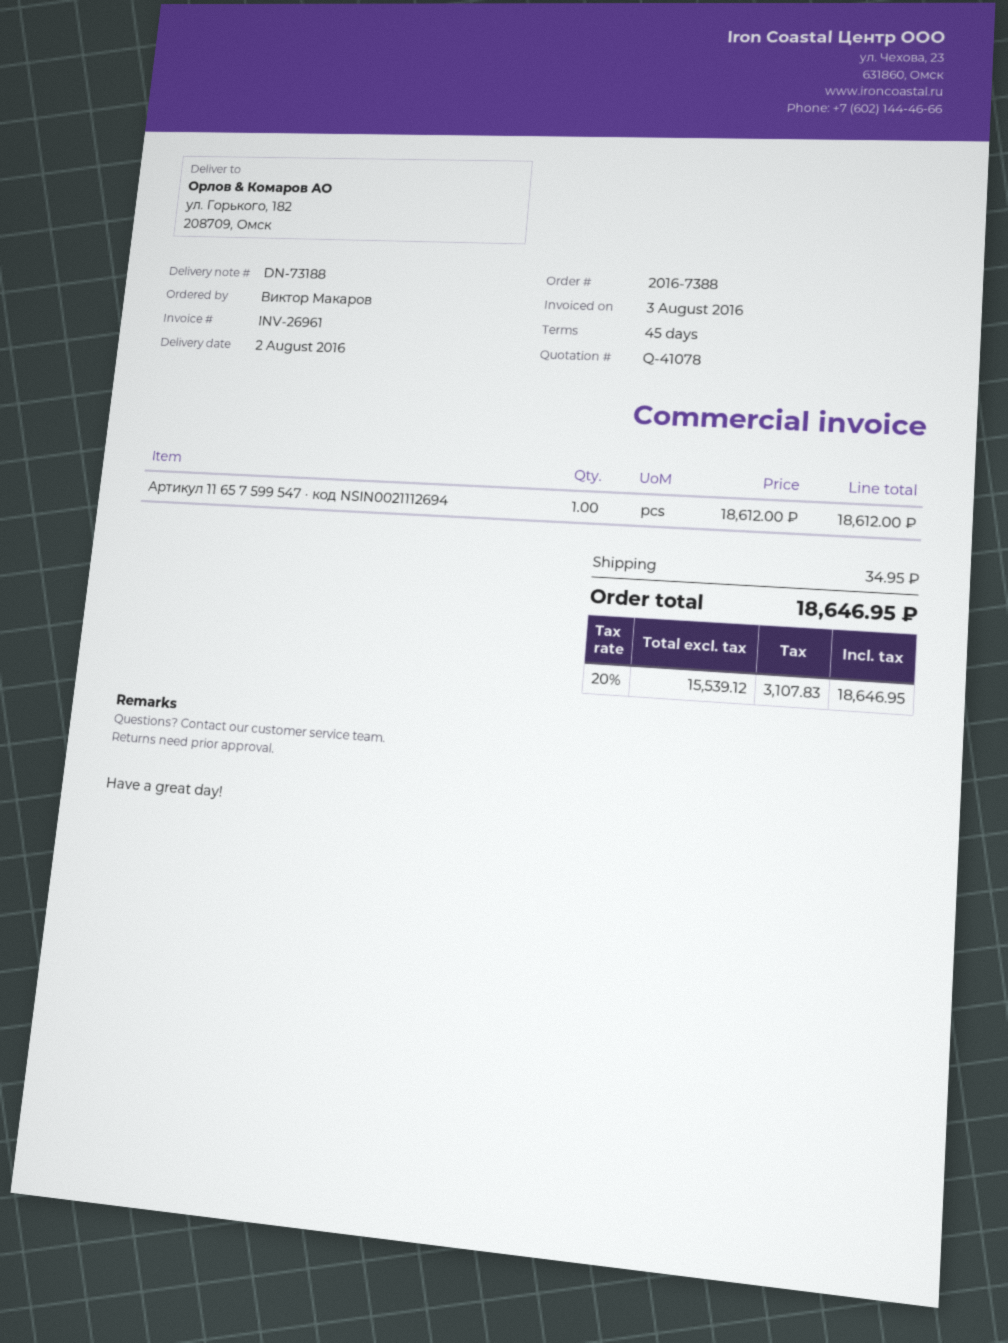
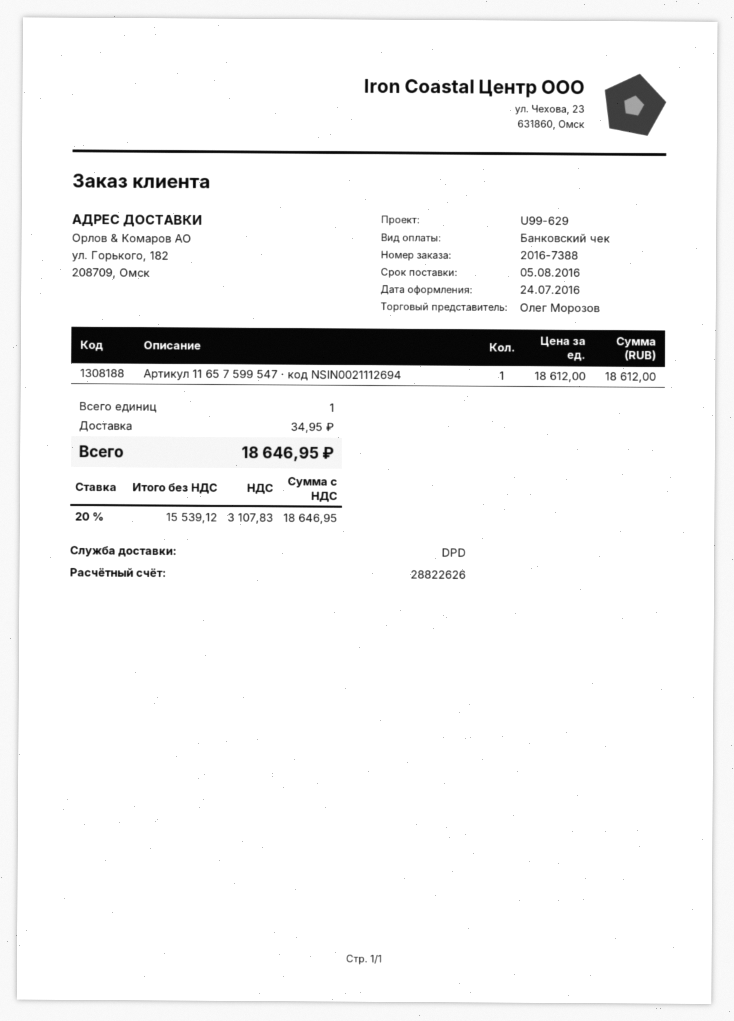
delivery date: 2016-08-02 -> 2016-08-05

